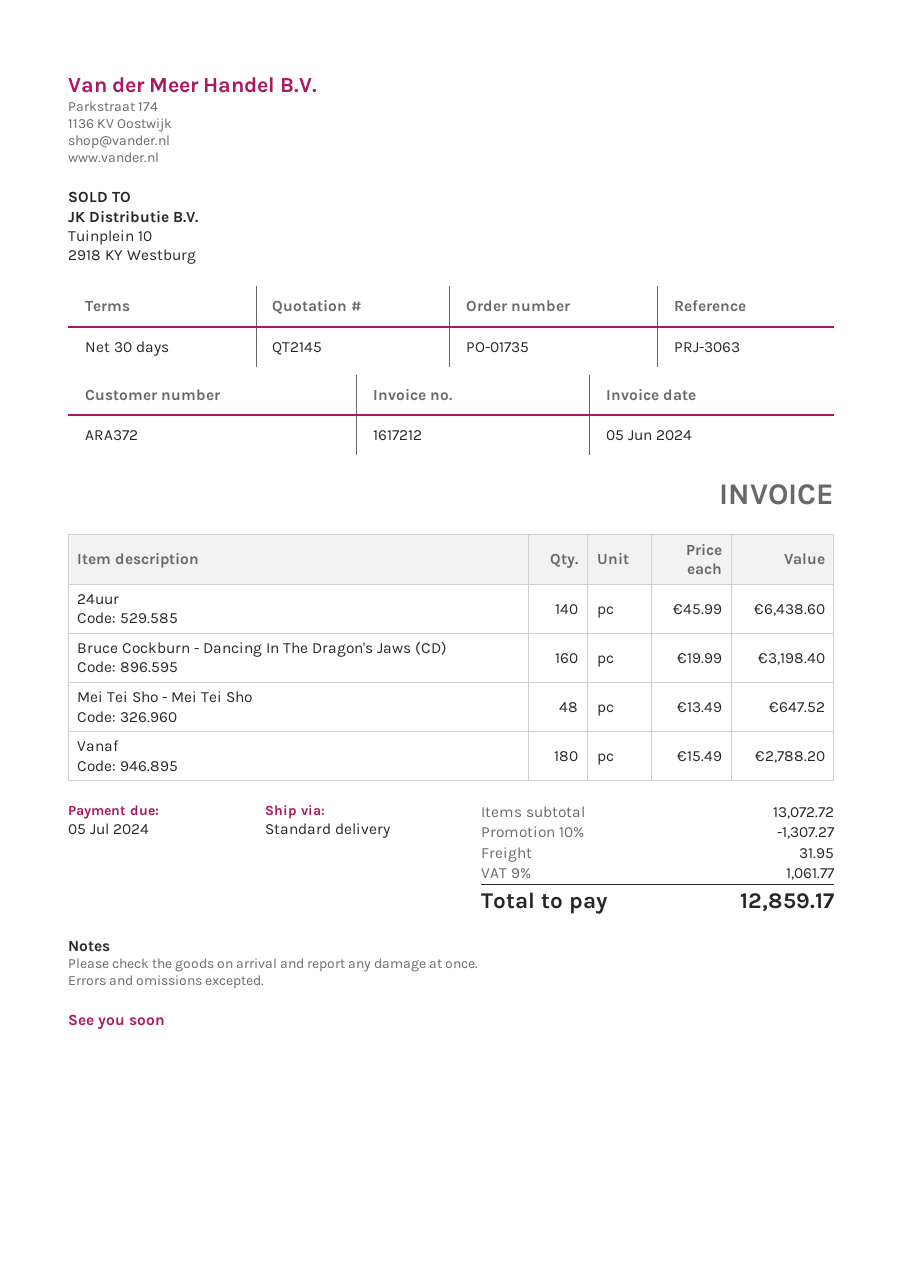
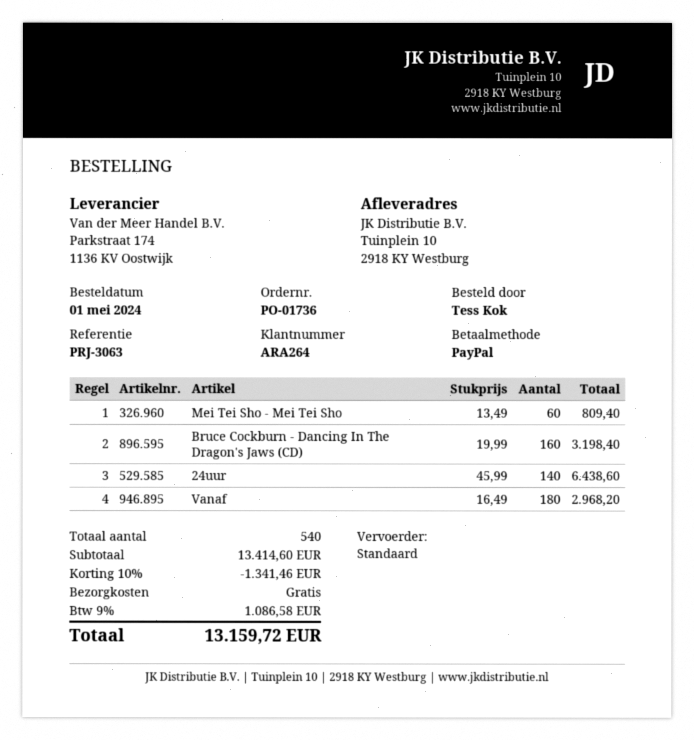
order number: PO-01735 -> PO-01736
customer number: ARA372 -> ARA264
Mei Tei Sho - Mei Tei Sho: 48 x 13.49 = 647.52 -> 60 x 13.49 = 809.40
Vanaf: 180 x 15.49 = 2788.20 -> 180 x 16.49 = 2968.20
subtotal: 13072.72 -> 13414.60
discount: 10% = 1307.27 -> 10% = 1341.46
shipping: 31.95 -> 0.00
tax: 9% = 1061.77 -> 9% = 1086.58
total: 12859.17 -> 13159.72

